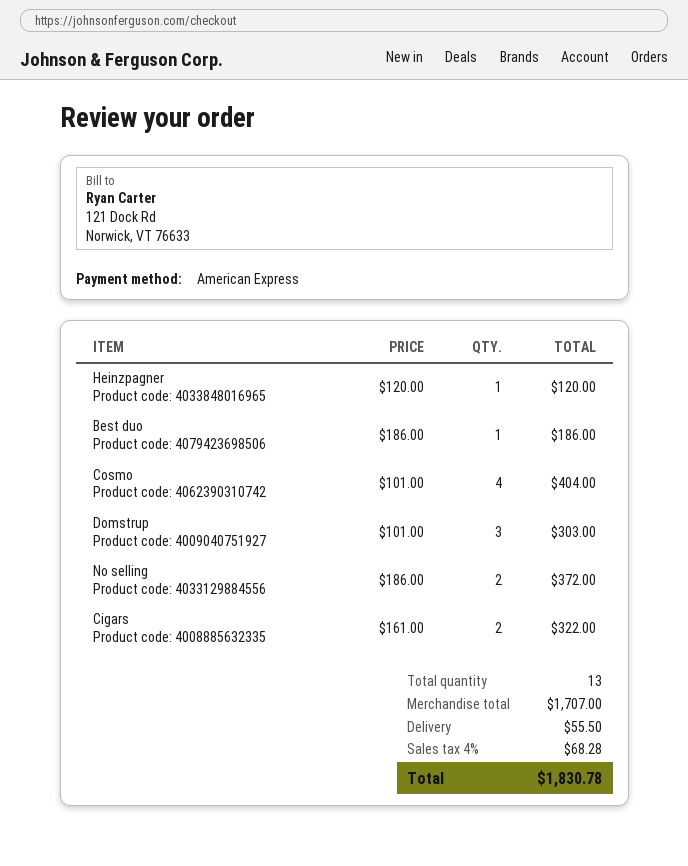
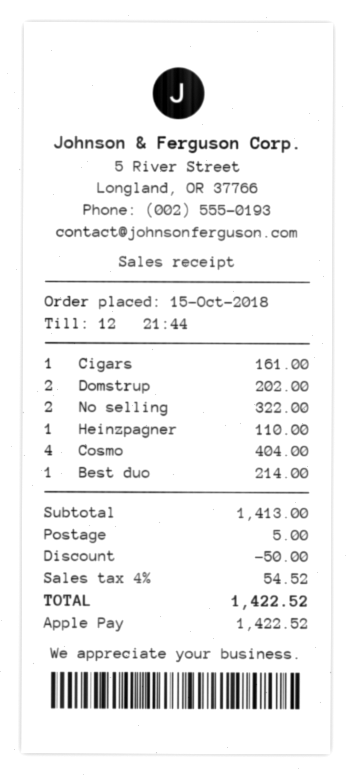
payment method: American Express -> Apple Pay
Heinzpagner: 1 for 120.00 -> 1 for 110.00
Best duo: 1 for 186.00 -> 1 for 214.00
Domstrup: 3 for 303.00 -> 2 for 202.00
No selling: 2 for 372.00 -> 2 for 322.00
Cigars: 2 for 322.00 -> 1 for 161.00
subtotal: 1707.00 -> 1413.00
discount: none -> 50.00
shipping: 55.50 -> 5.00
tax: 4% = 68.28 -> 4% = 54.52
total: 1830.78 -> 1422.52

